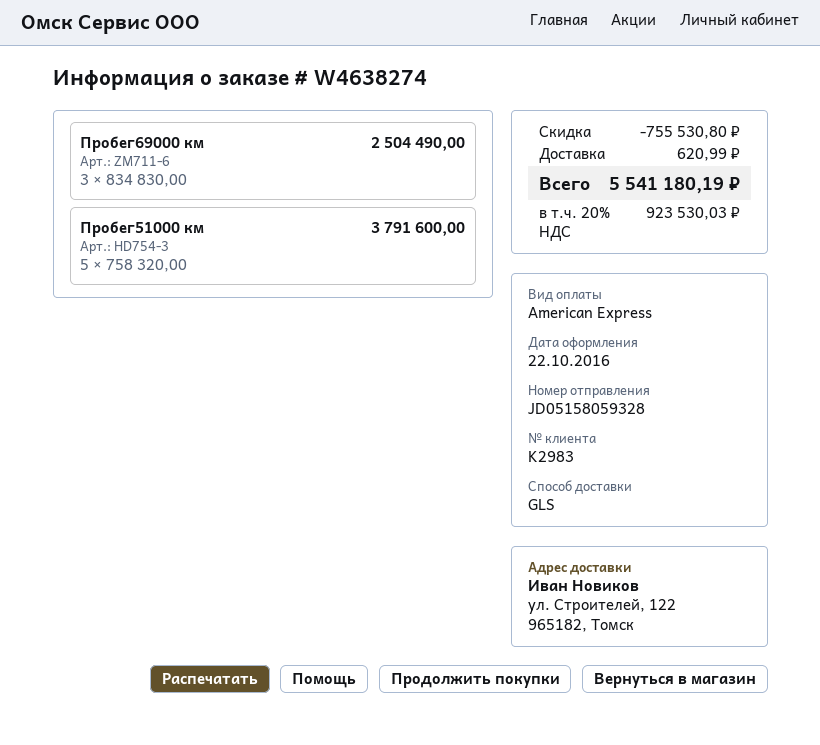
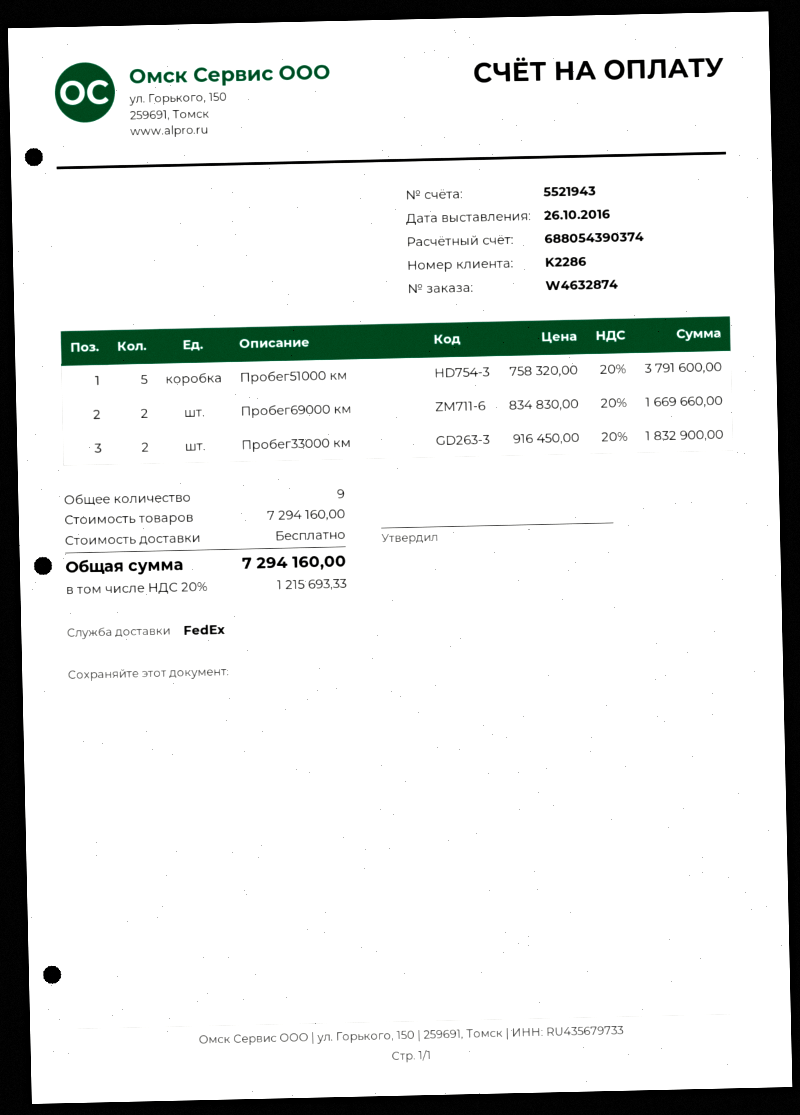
order number: W4638274 -> W4632874
customer number: K2983 -> K2286
shipping method: GLS -> FedEx
Пробег69000 км: 3 x 834830.00 = 2504490.00 -> 2 x 834830.00 = 1669660.00
Пробег33000 км: none -> 2 x 916450.00 = 1832900.00
discount: 755530.80 -> none
shipping: 620.99 -> 0.00
tax: 20% = 923530.03 -> 20% = 1215693.33
total: 5541180.19 -> 7294160.00

